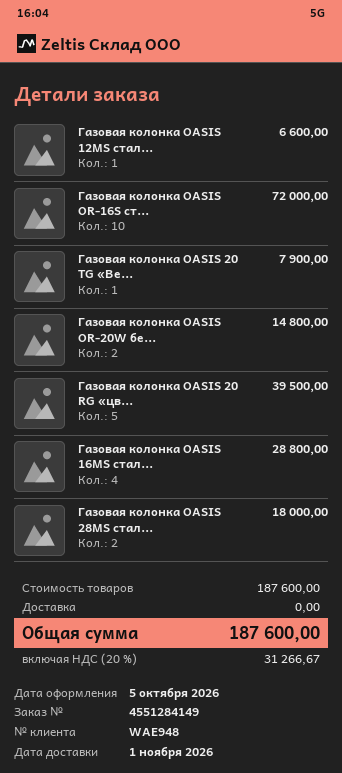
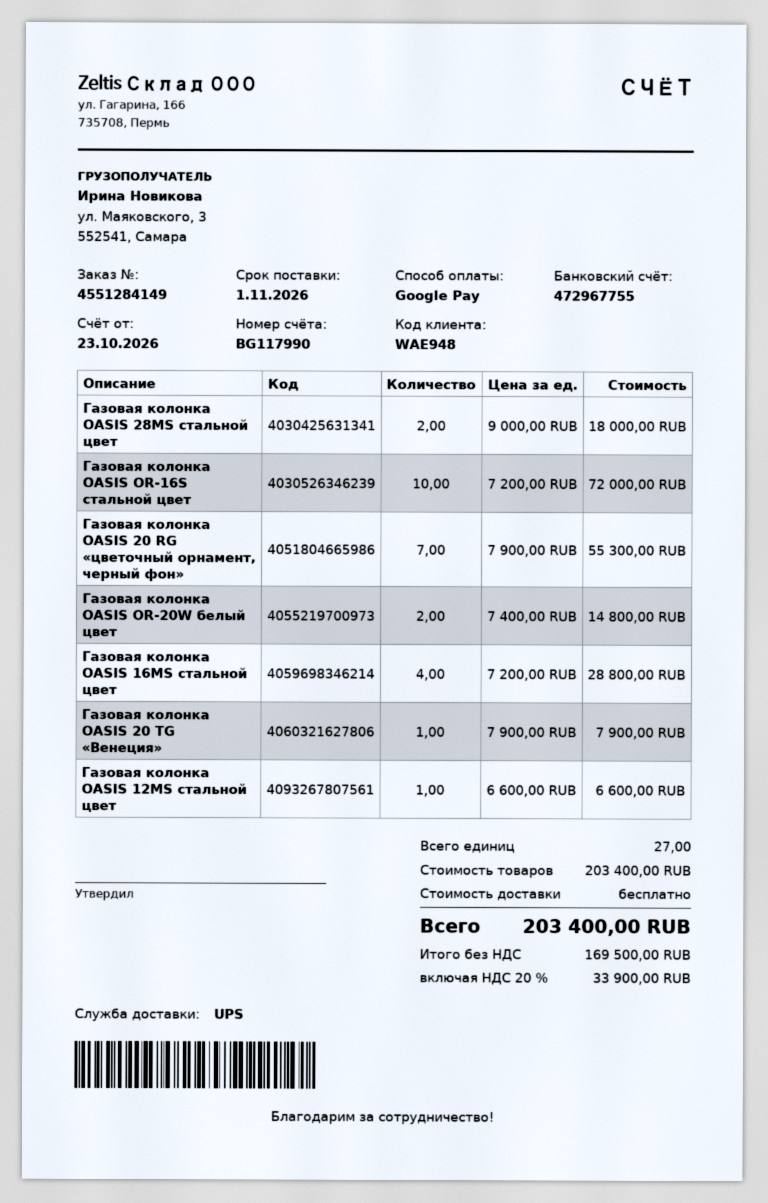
Газовая колонка OASIS 20 RG «цв...: 5 for 39500.00 -> 7 for 55300.00
subtotal: 187600.00 -> 203400.00
tax: 20% = 31266.67 -> 20% = 33900.00
total: 187600.00 -> 203400.00

